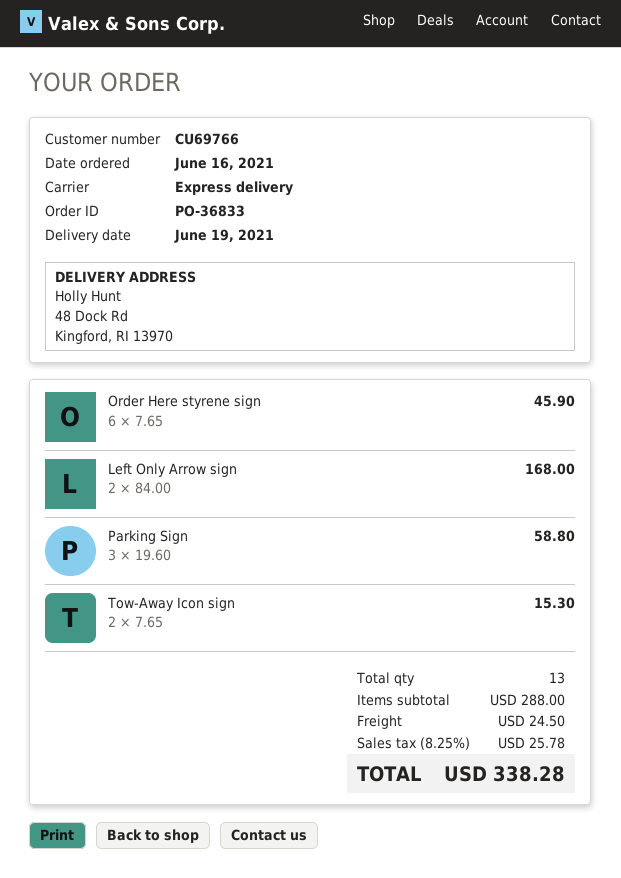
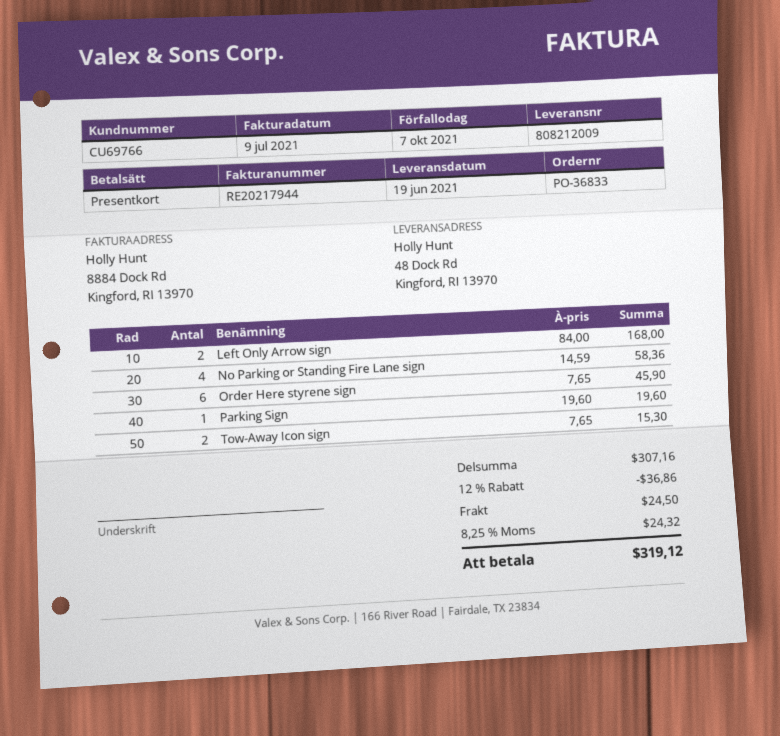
Parking Sign: 3 x 19.60 = 58.80 -> 1 x 19.60 = 19.60
No Parking or Standing Fire Lane sign: none -> 4 x 14.59 = 58.36
subtotal: 288.00 -> 307.16
discount: none -> 12% = 36.86
tax: 8.25% = 25.78 -> 8.25% = 24.32
total: 338.28 -> 319.12

